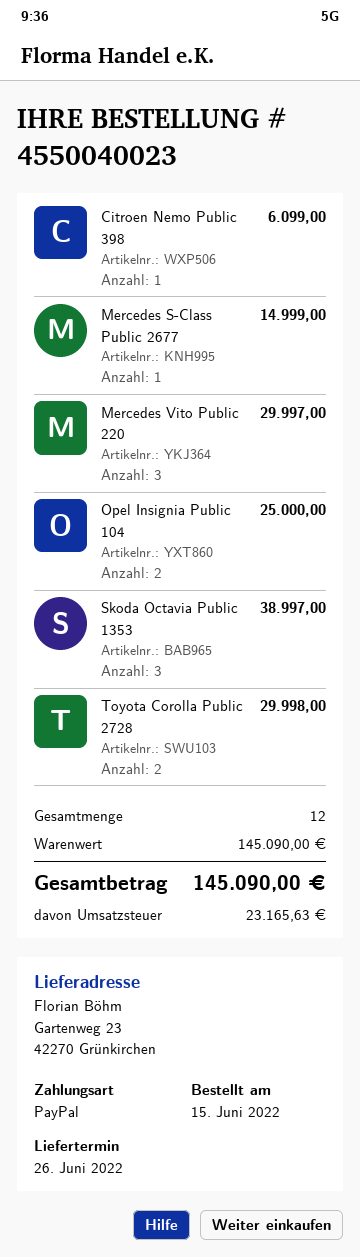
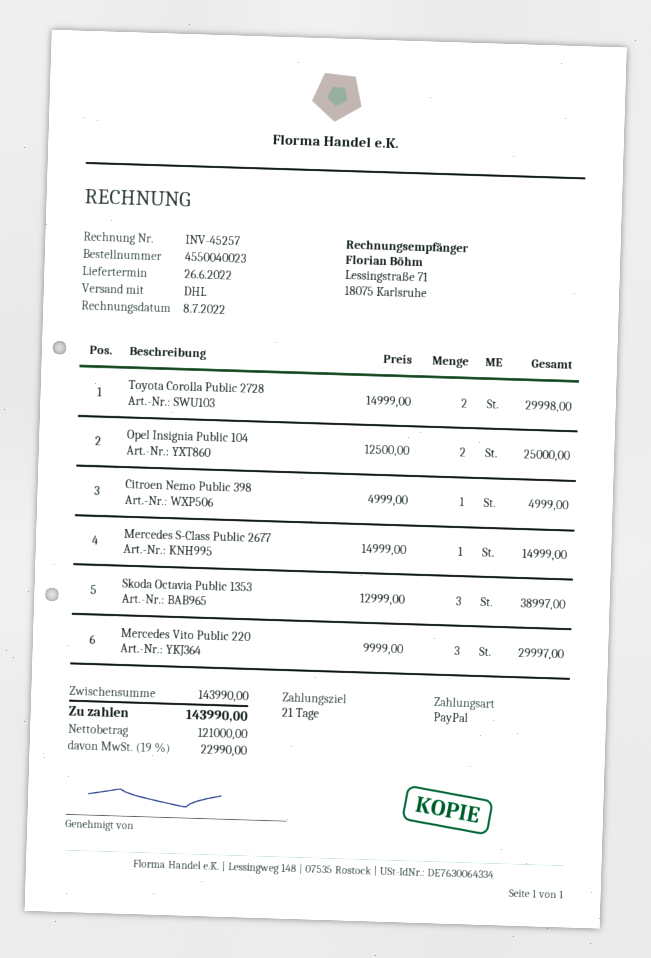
Citroen Nemo Public 398: 1 for 6099.00 -> 1 for 4999.00
subtotal: 145090.00 -> 143990.00
tax: 23165.63 -> 22990.00
total: 145090.00 -> 143990.00

